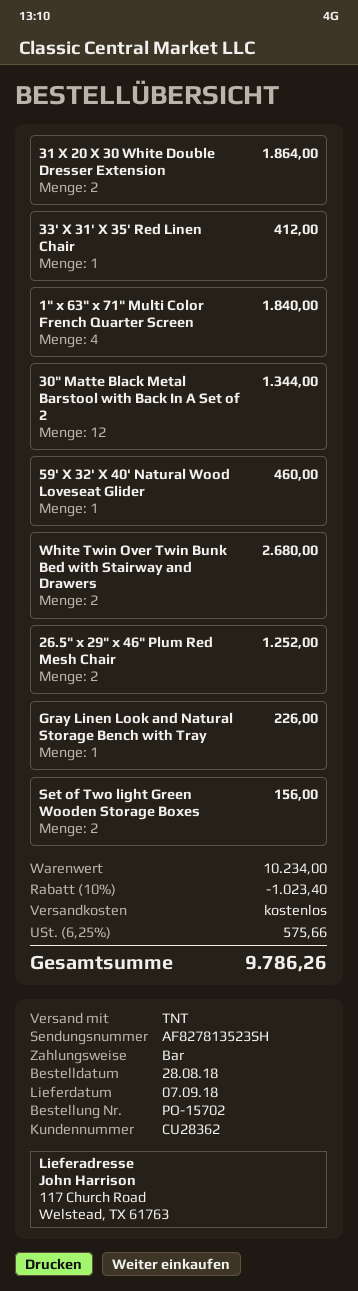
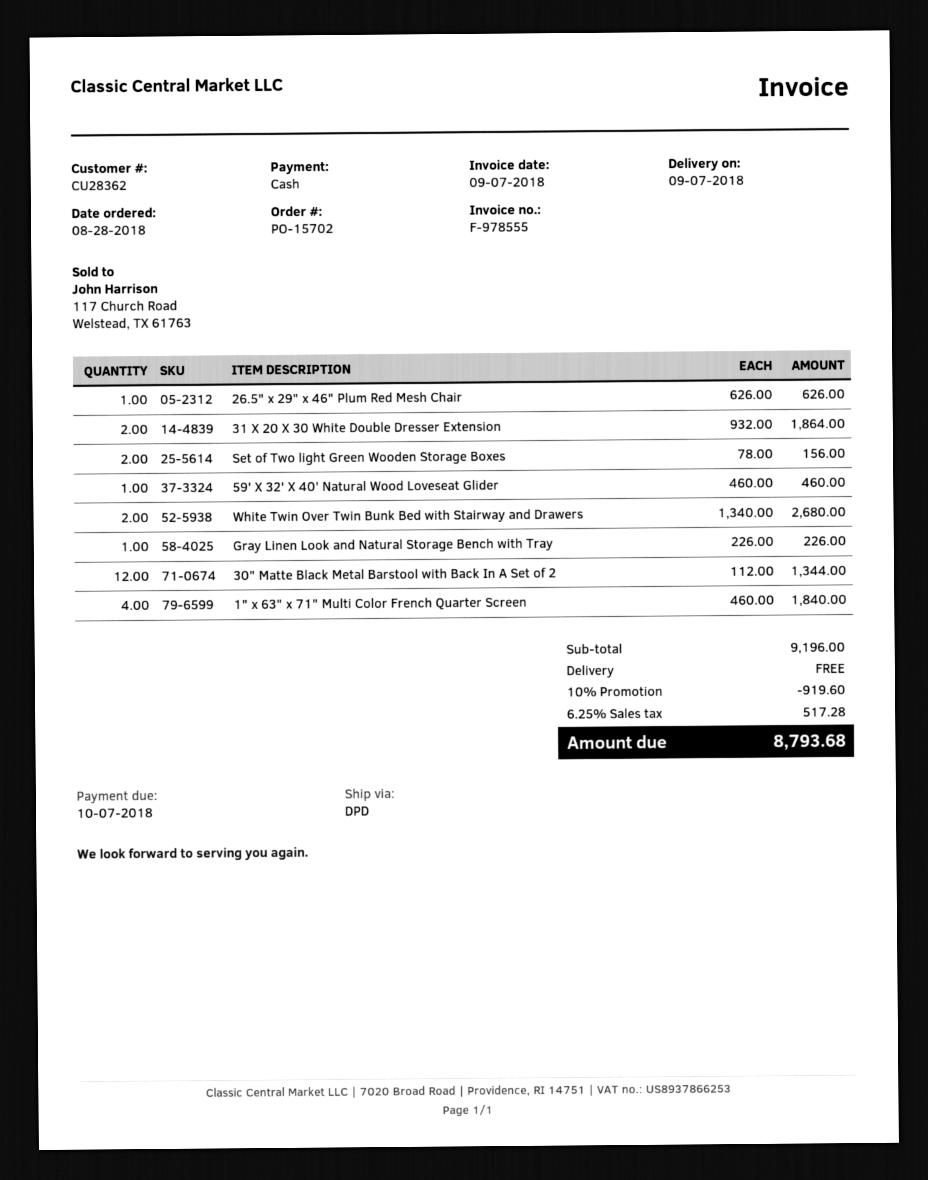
shipping method: TNT -> DPD
33' X 31' X 35' Red Linen Chair: 1 for 412.00 -> none
26.5" x 29" x 46" Plum Red Mesh Chair: 2 for 1252.00 -> 1 for 626.00
subtotal: 10234.00 -> 9196.00
discount: 10% = 1023.40 -> 10% = 919.60
tax: 6.25% = 575.66 -> 6.25% = 517.28
total: 9786.26 -> 8793.68

